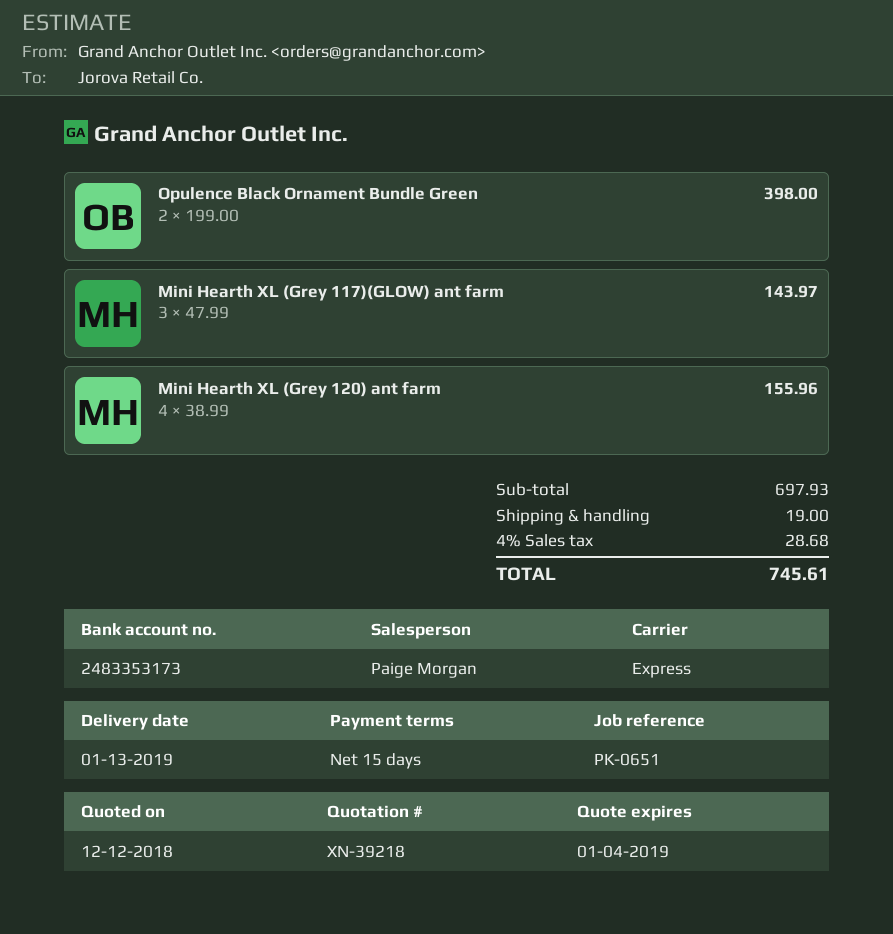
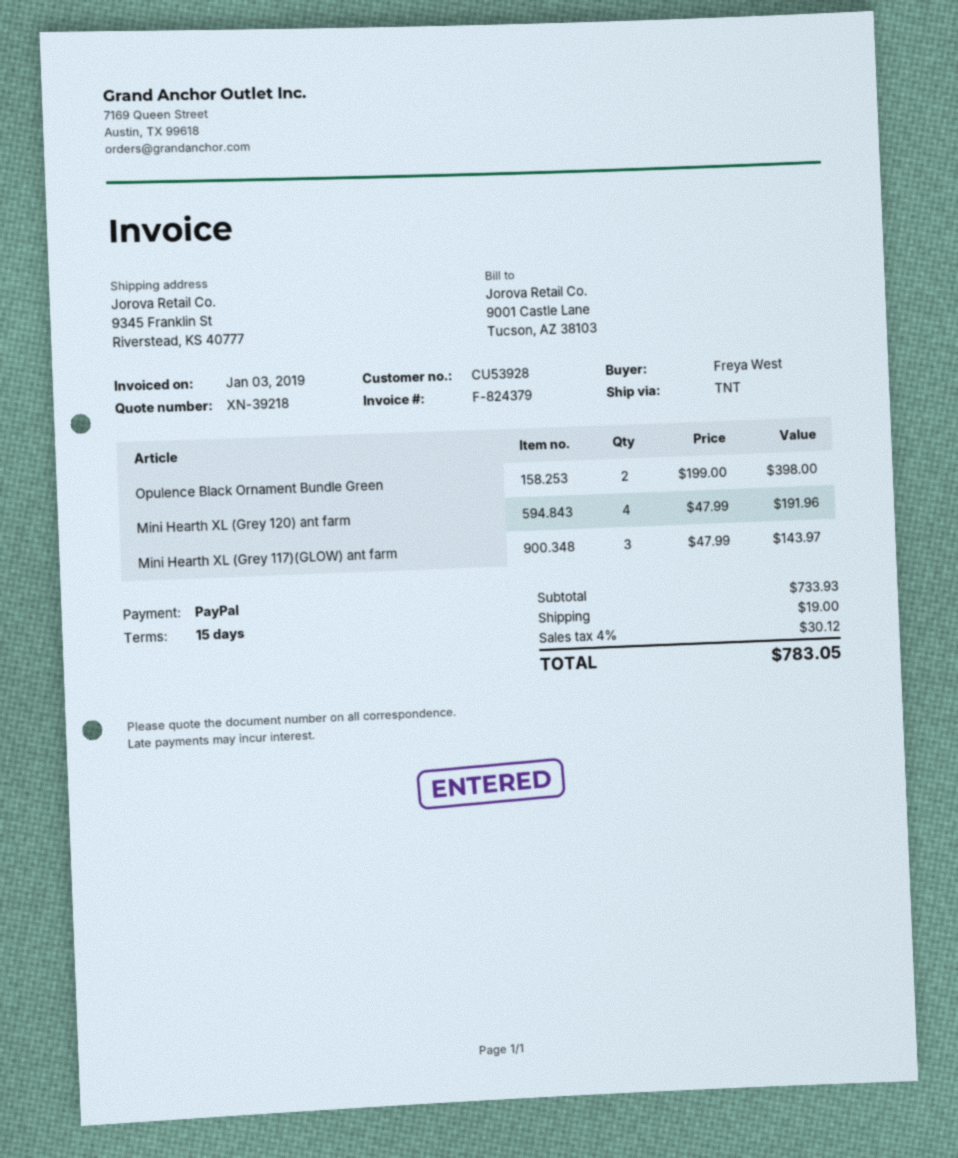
shipping method: express -> TNT
Mini Hearth XL (Grey 120) ant farm: 4 x 38.99 = 155.96 -> 4 x 47.99 = 191.96
subtotal: 697.93 -> 733.93
tax: 4% = 28.68 -> 4% = 30.12
total: 745.61 -> 783.05

